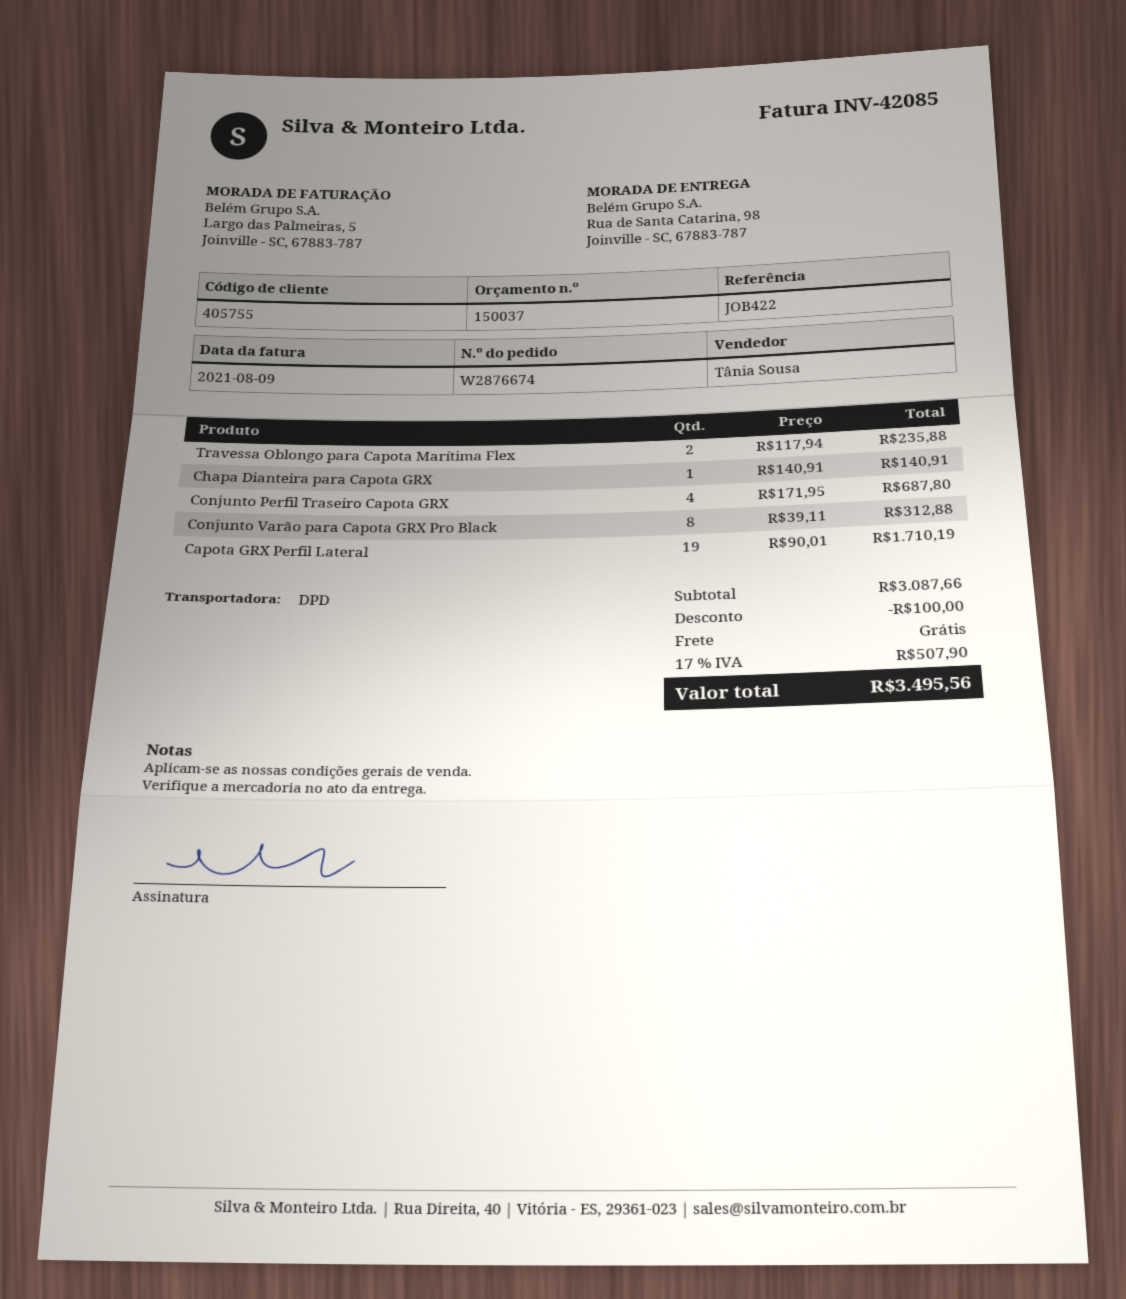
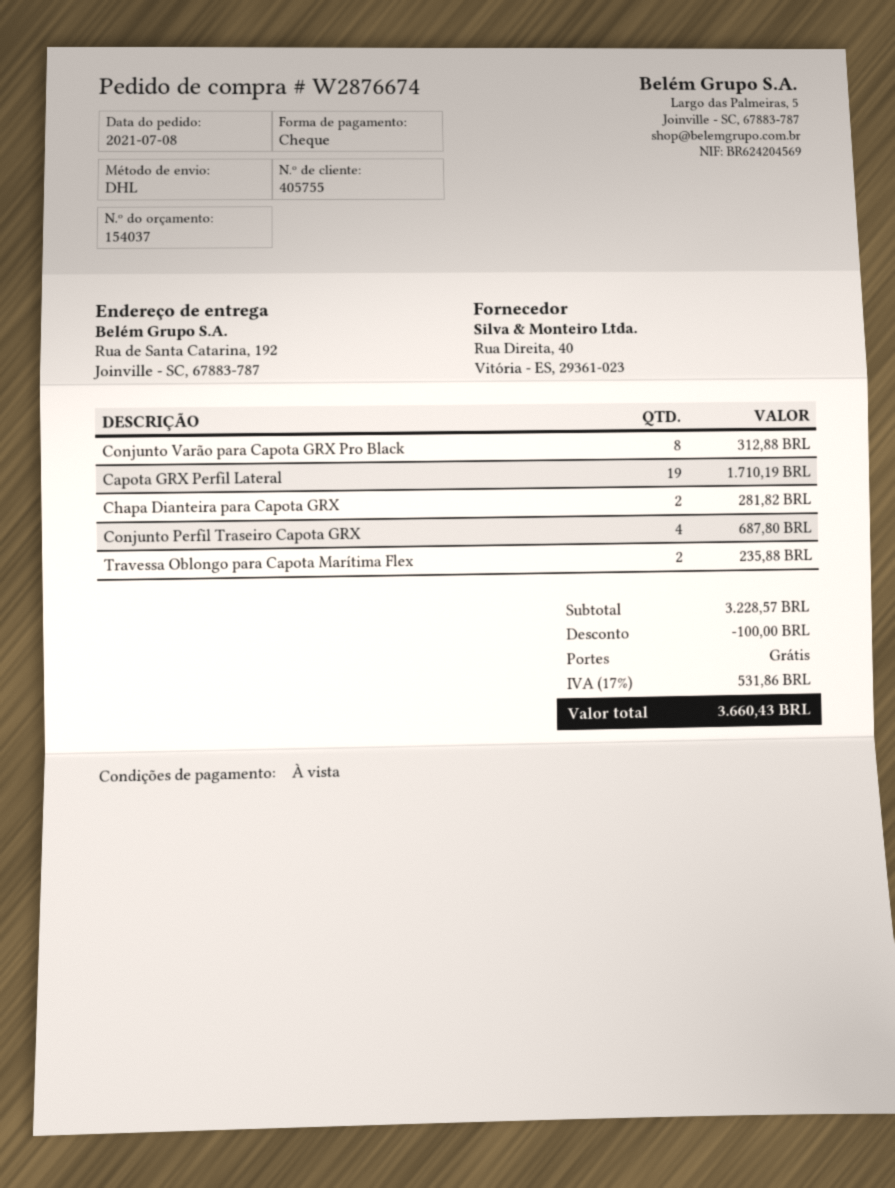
quote number: 150037 -> 154037
shipping method: DPD -> DHL
ship to: Rua de Santa Catarina, 98, Joinville - SC, 67883-787 -> Rua de Santa Catarina, 192, Joinville - SC, 67883-787
Chapa Dianteira para Capota GRX: 1 for 140.91 -> 2 for 281.82
subtotal: 3087.66 -> 3228.57
tax: 17% = 507.90 -> 17% = 531.86
total: 3495.56 -> 3660.43

